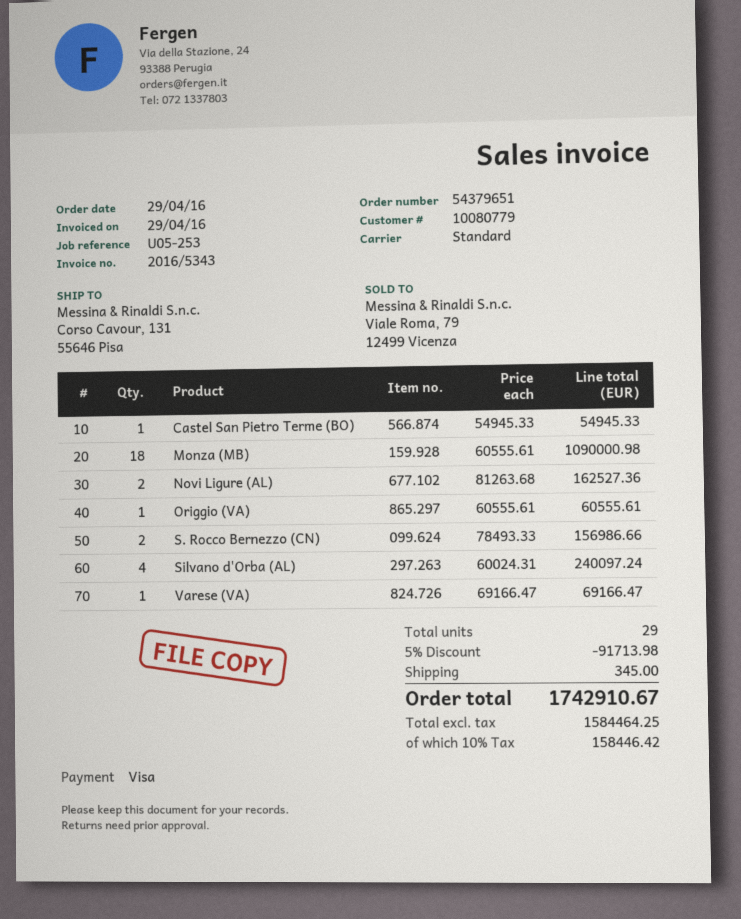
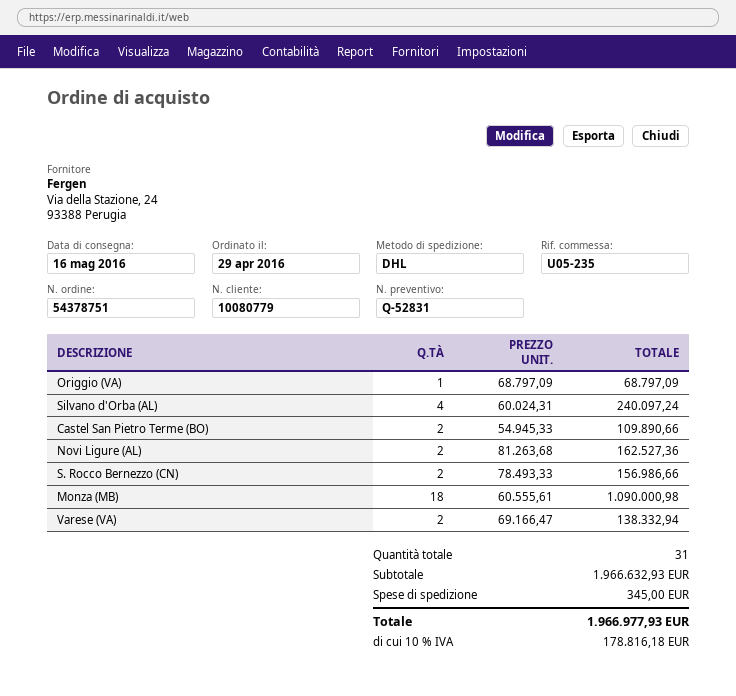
order number: 54379651 -> 54378751
reference: U05-253 -> U05-235
shipping method: standard -> DHL
Castel San Pietro Terme (BO): 1 x 54945.33 = 54945.33 -> 2 x 54945.33 = 109890.66
Origgio (VA): 1 x 60555.61 = 60555.61 -> 1 x 68797.09 = 68797.09
Varese (VA): 1 x 69166.47 = 69166.47 -> 2 x 69166.47 = 138332.94
total quantity: 29 -> 31
discount: 5% = 91713.98 -> none
tax: 10% = 158446.42 -> 10% = 178816.18
total: 1742910.67 -> 1966977.93

